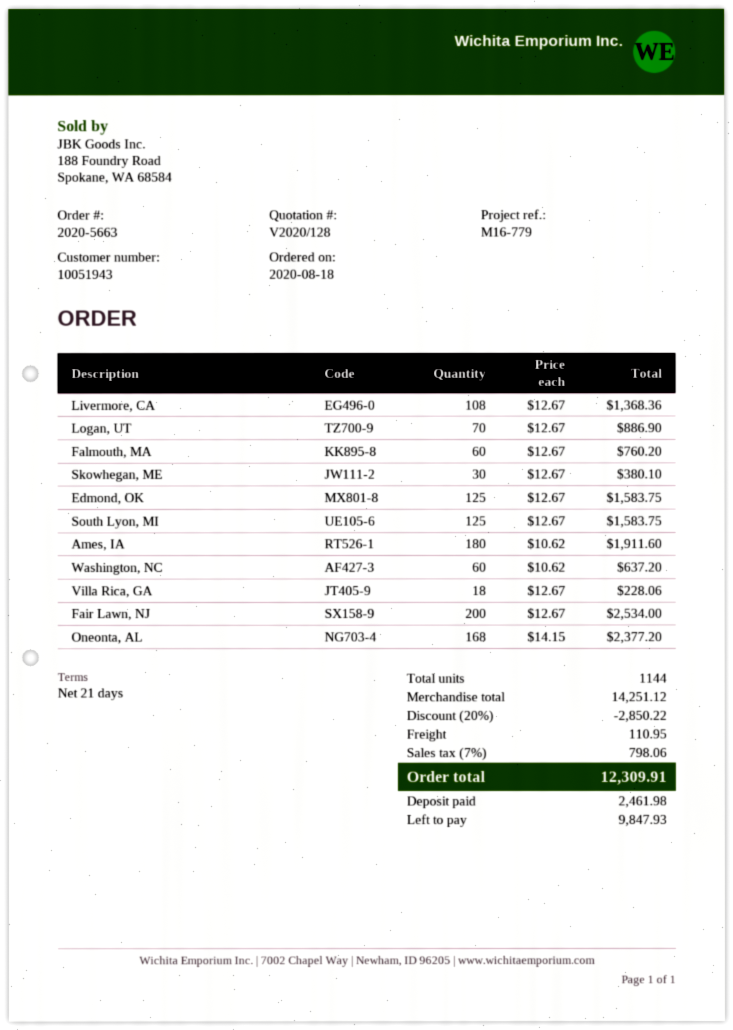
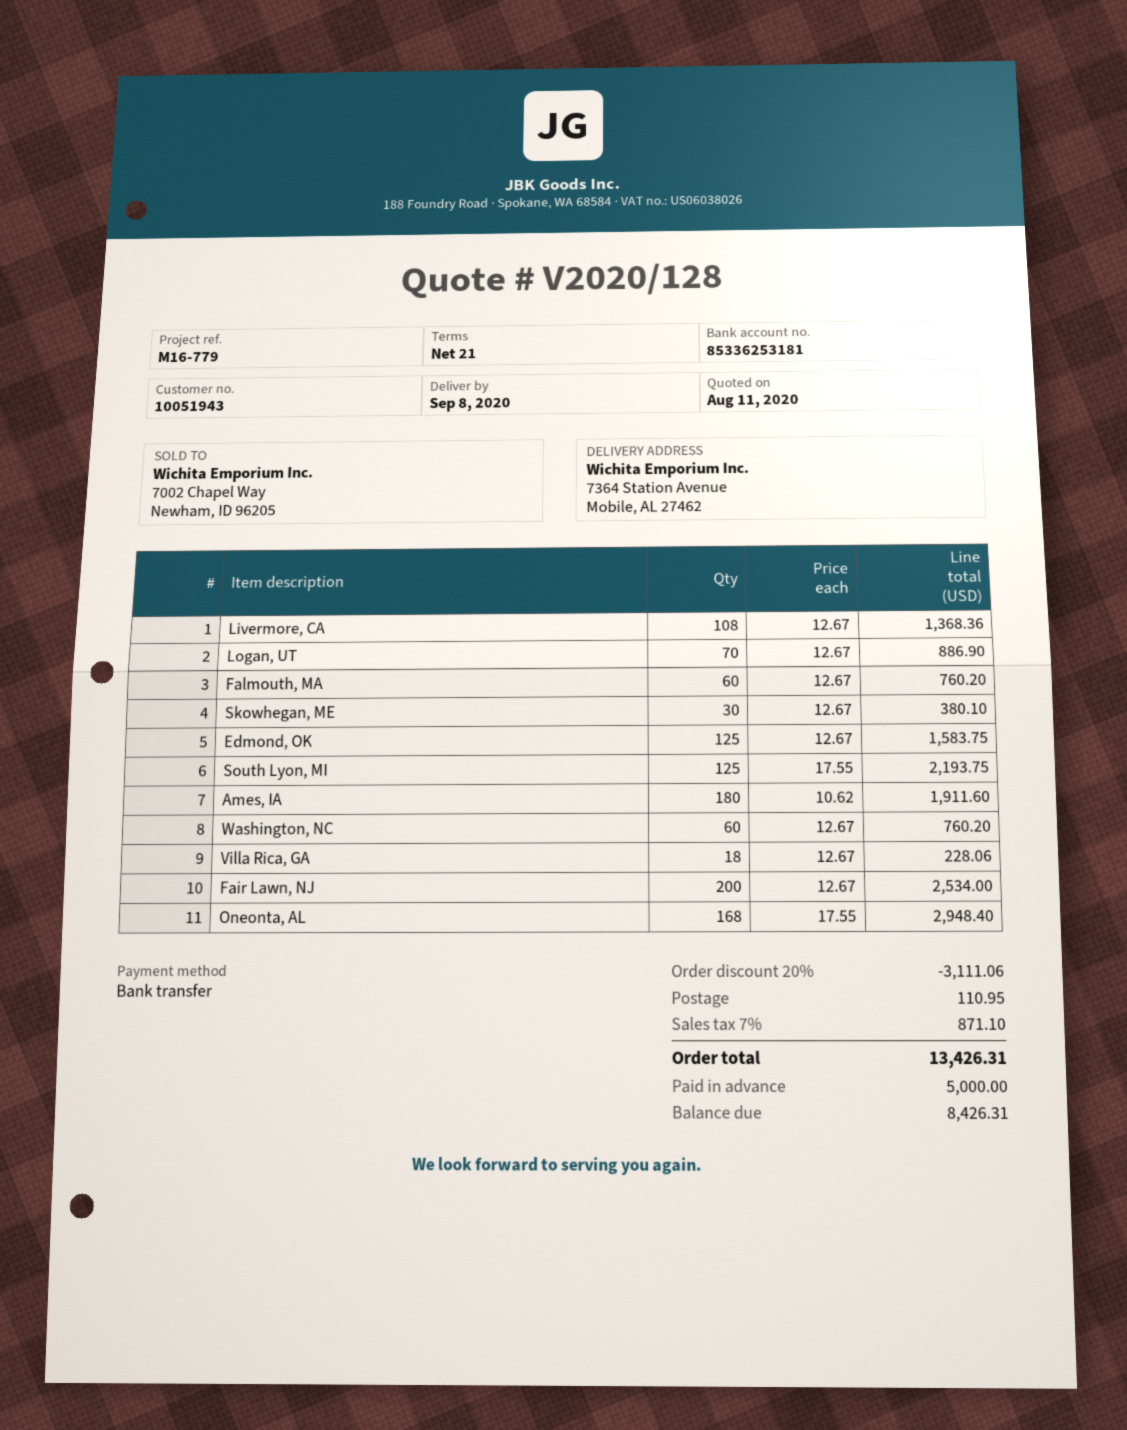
South Lyon, MI: 125 x 12.67 = 1583.75 -> 125 x 17.55 = 2193.75
Washington, NC: 60 x 10.62 = 637.20 -> 60 x 12.67 = 760.20
Oneonta, AL: 168 x 14.15 = 2377.20 -> 168 x 17.55 = 2948.40
discount: 20% = 2850.22 -> 20% = 3111.06
tax: 7% = 798.06 -> 7% = 871.10
total: 12309.91 -> 13426.31
deposit: 2461.98 -> 5000.00
balance: 9847.93 -> 8426.31

